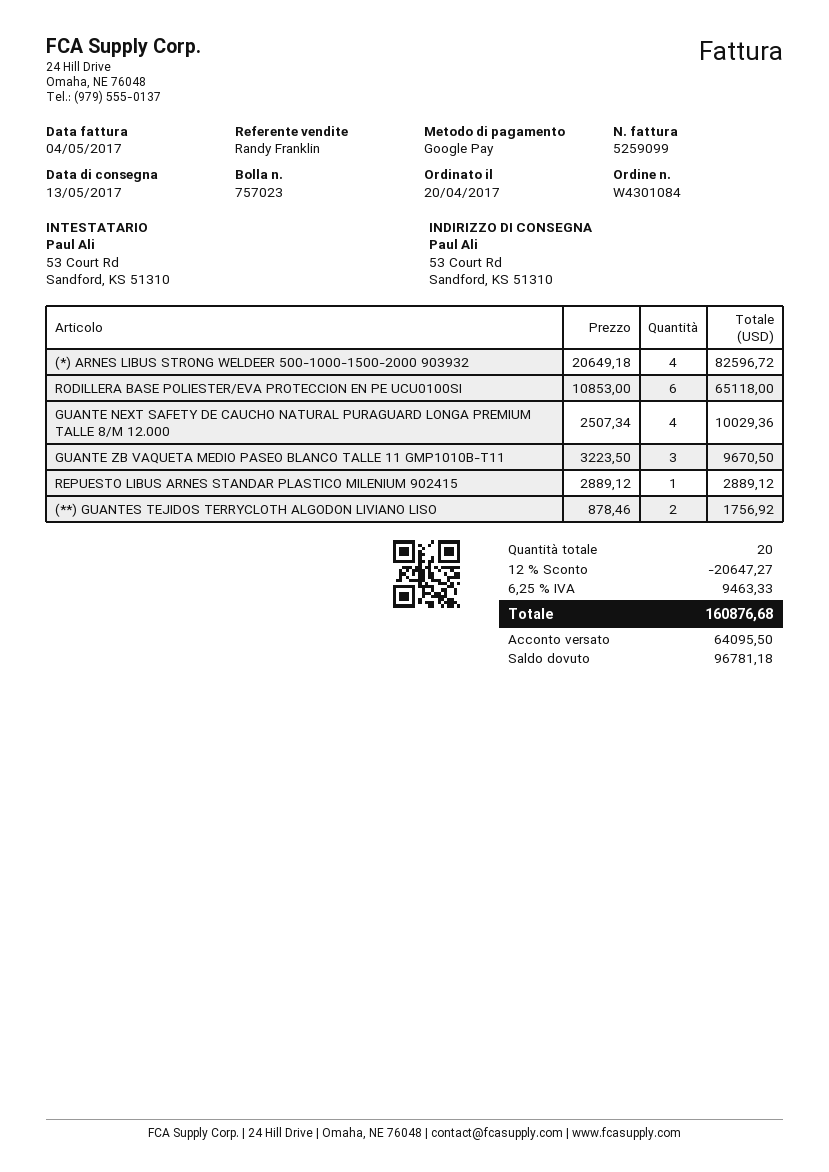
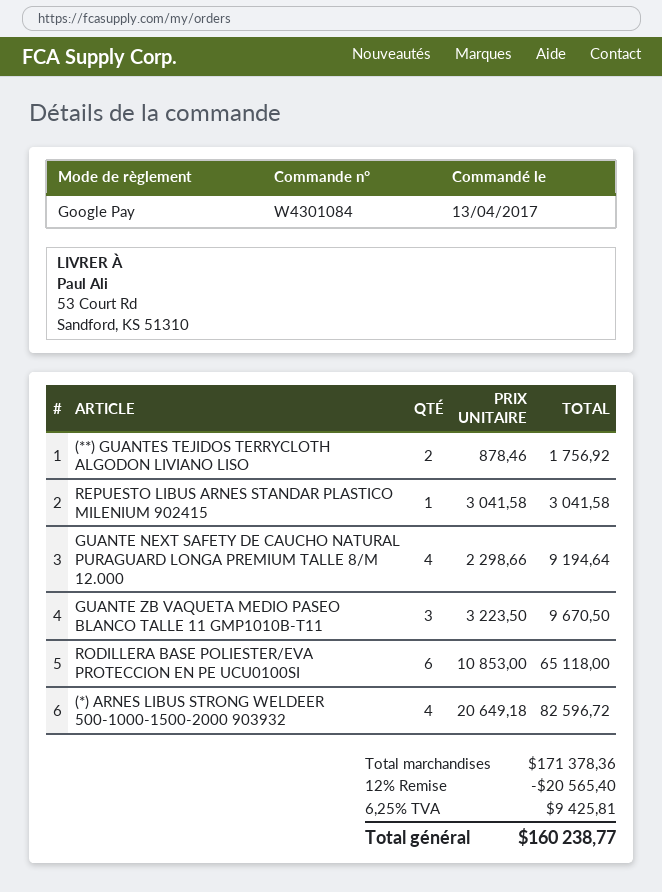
order date: 2017-04-20 -> 2017-04-13
GUANTE NEXT SAFETY DE CAUCHO NATURAL PURAGUARD LONGA PREMIUM TALLE 8/M 12.000: 4 x 2507.34 = 10029.36 -> 4 x 2298.66 = 9194.64
REPUESTO LIBUS ARNES STANDAR PLASTICO MILENIUM 902415: 1 x 2889.12 = 2889.12 -> 1 x 3041.58 = 3041.58
discount: 12% = 20647.27 -> 12% = 20565.40
tax: 6.25% = 9463.33 -> 6.25% = 9425.81
total: 160876.68 -> 160238.77

